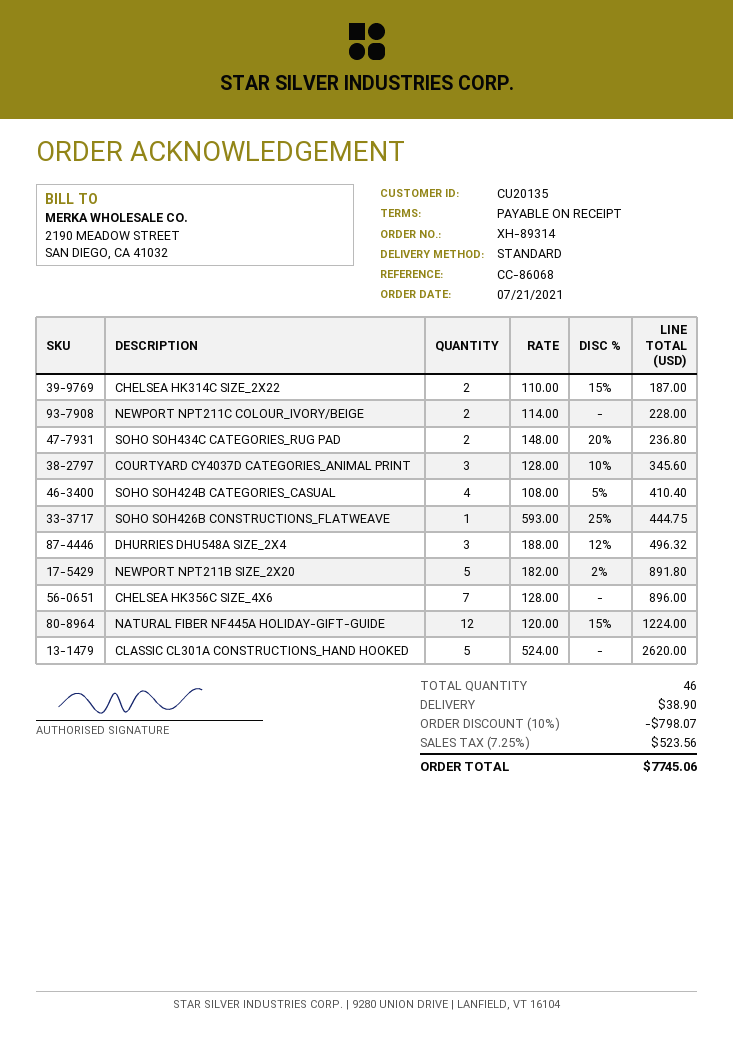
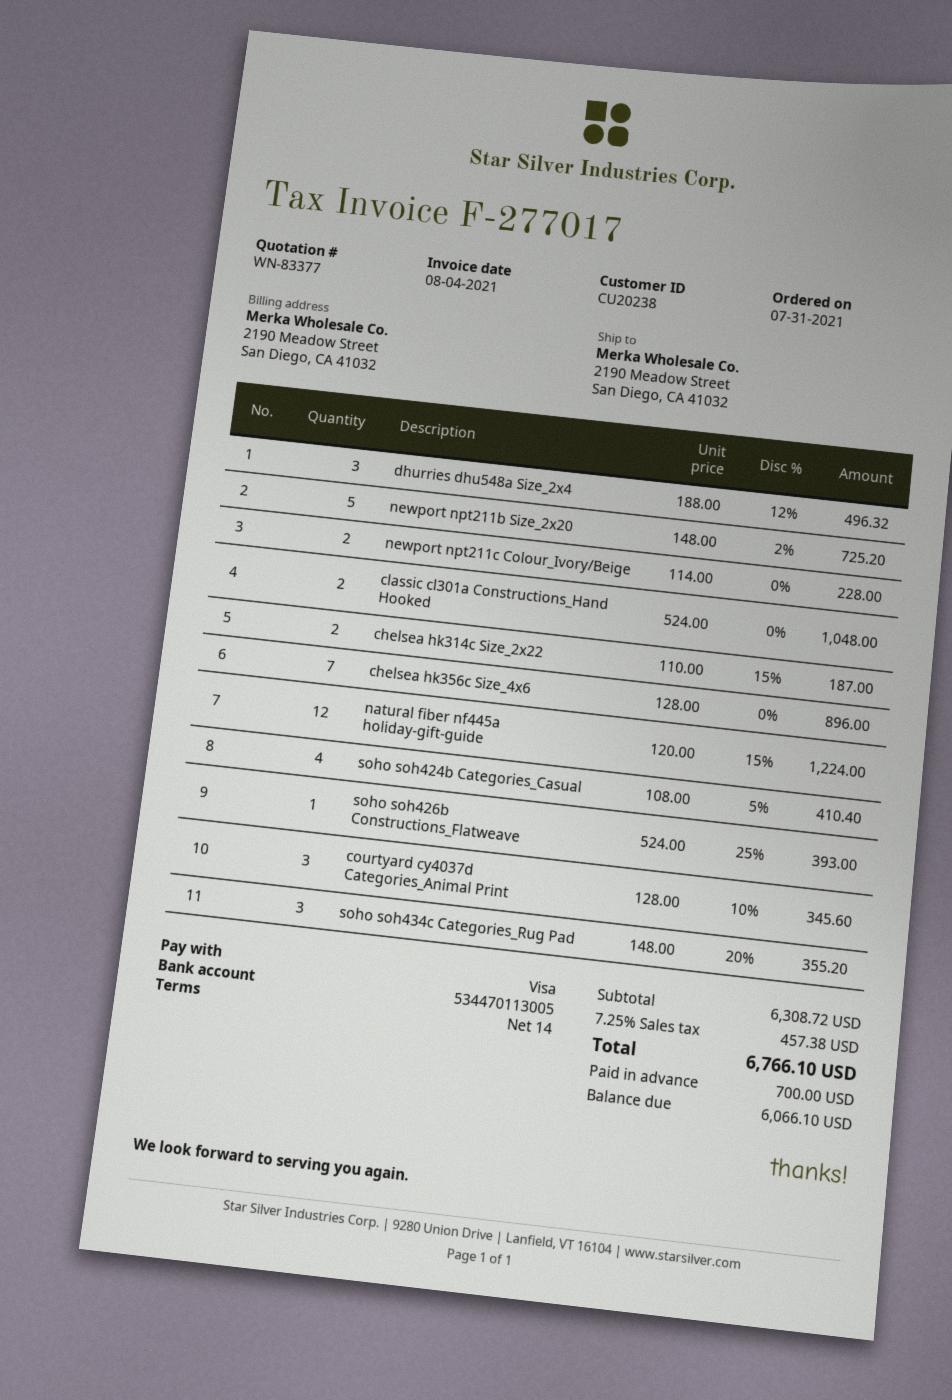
order date: 2021-07-21 -> 2021-07-31
payment terms: on receipt -> 14 days
customer number: CU20135 -> CU20238
SOHO SOH434C CATEGORIES_RUG PAD: 2 x 148.00 - 20% = 236.80 -> 3 x 148.00 - 20% = 355.20
SOHO SOH426B CONSTRUCTIONS_FLATWEAVE: 1 x 593.00 - 25% = 444.75 -> 1 x 524.00 - 25% = 393.00
NEWPORT NPT211B SIZE_2X20: 5 x 182.00 - 2% = 891.80 -> 5 x 148.00 - 2% = 725.20
CLASSIC CL301A CONSTRUCTIONS_HAND HOOKED: 5 x 524.00 = 2620.00 -> 2 x 524.00 = 1048.00
discount: 10% = 798.07 -> none
shipping: 38.90 -> none
tax: 7.25% = 523.56 -> 7.25% = 457.38
total: 7745.06 -> 6766.10

